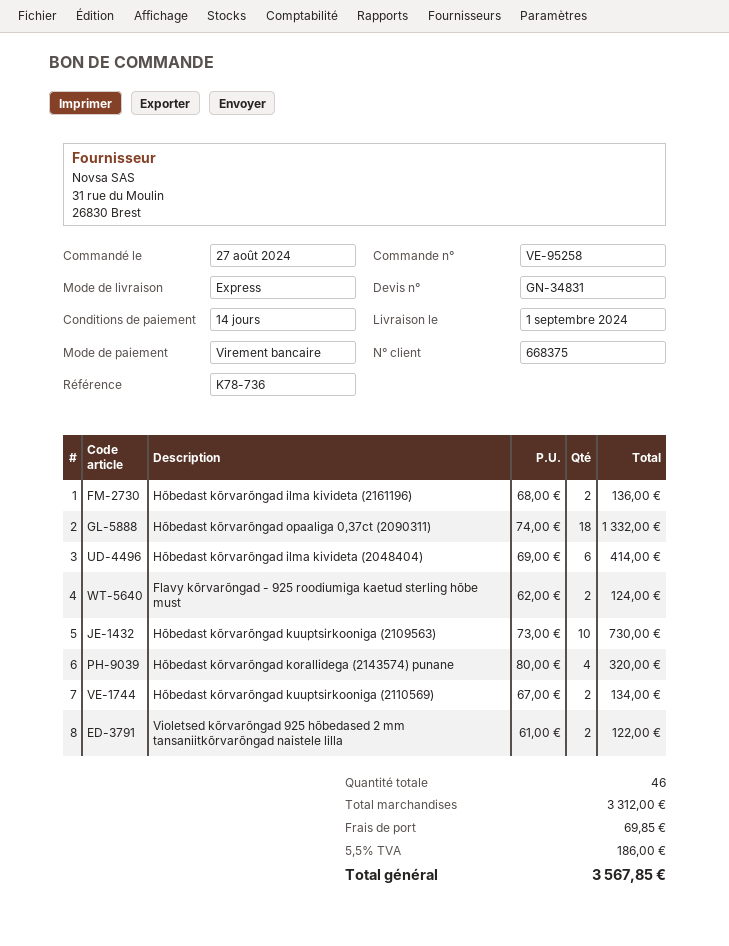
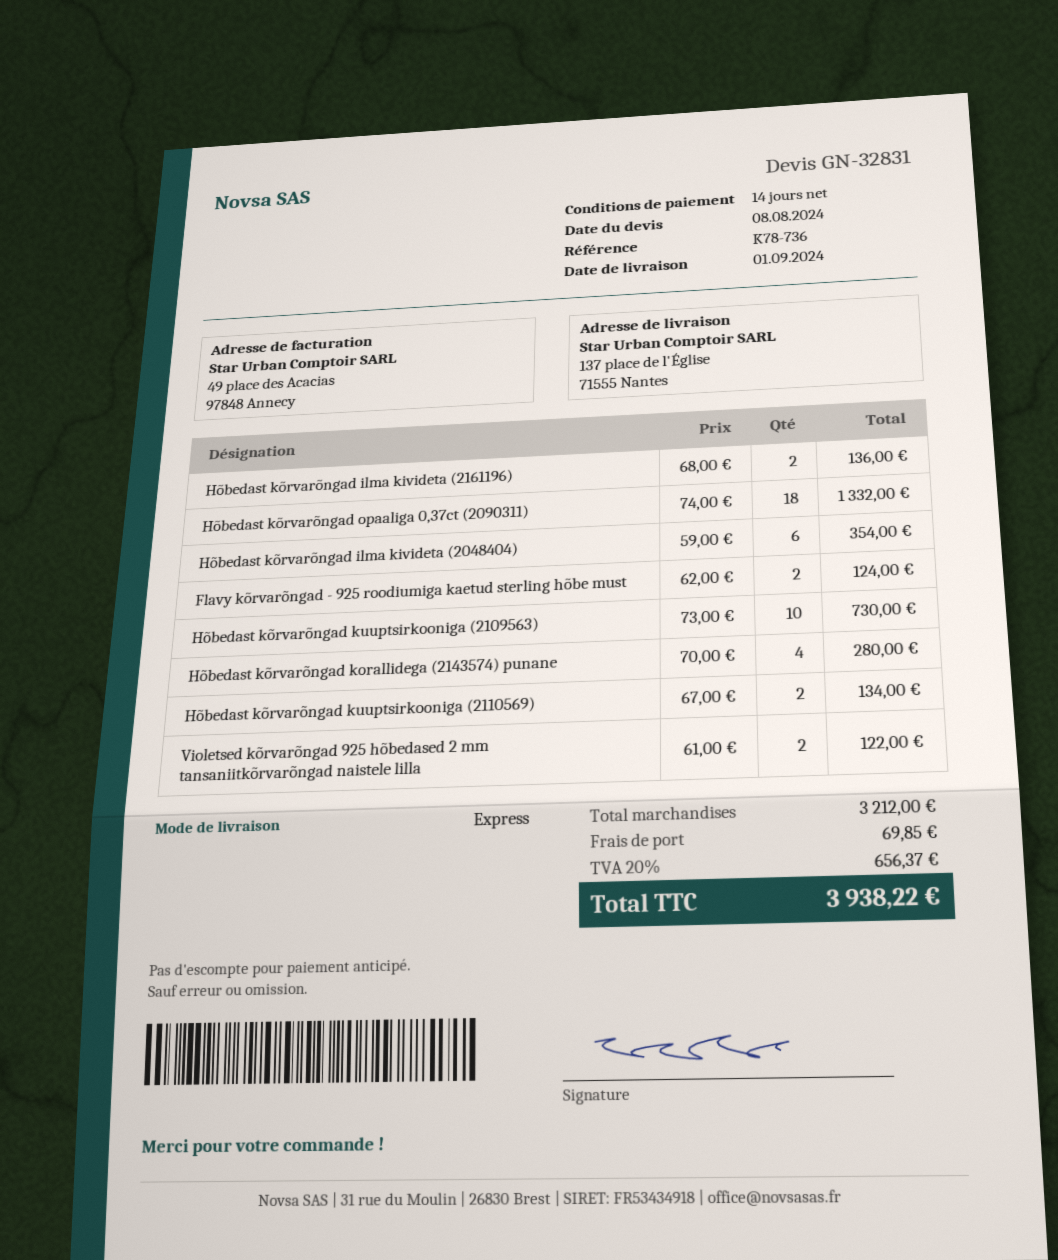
quote number: GN-34831 -> GN-32831
Hõbedast kõrvarõngad ilma kivideta (2048404): 6 x 69.00 = 414.00 -> 6 x 59.00 = 354.00
Hõbedast kõrvarõngad korallidega (2143574) punane: 4 x 80.00 = 320.00 -> 4 x 70.00 = 280.00
subtotal: 3312.00 -> 3212.00
tax: 5.5% = 186.00 -> 20% = 656.37
total: 3567.85 -> 3938.22

